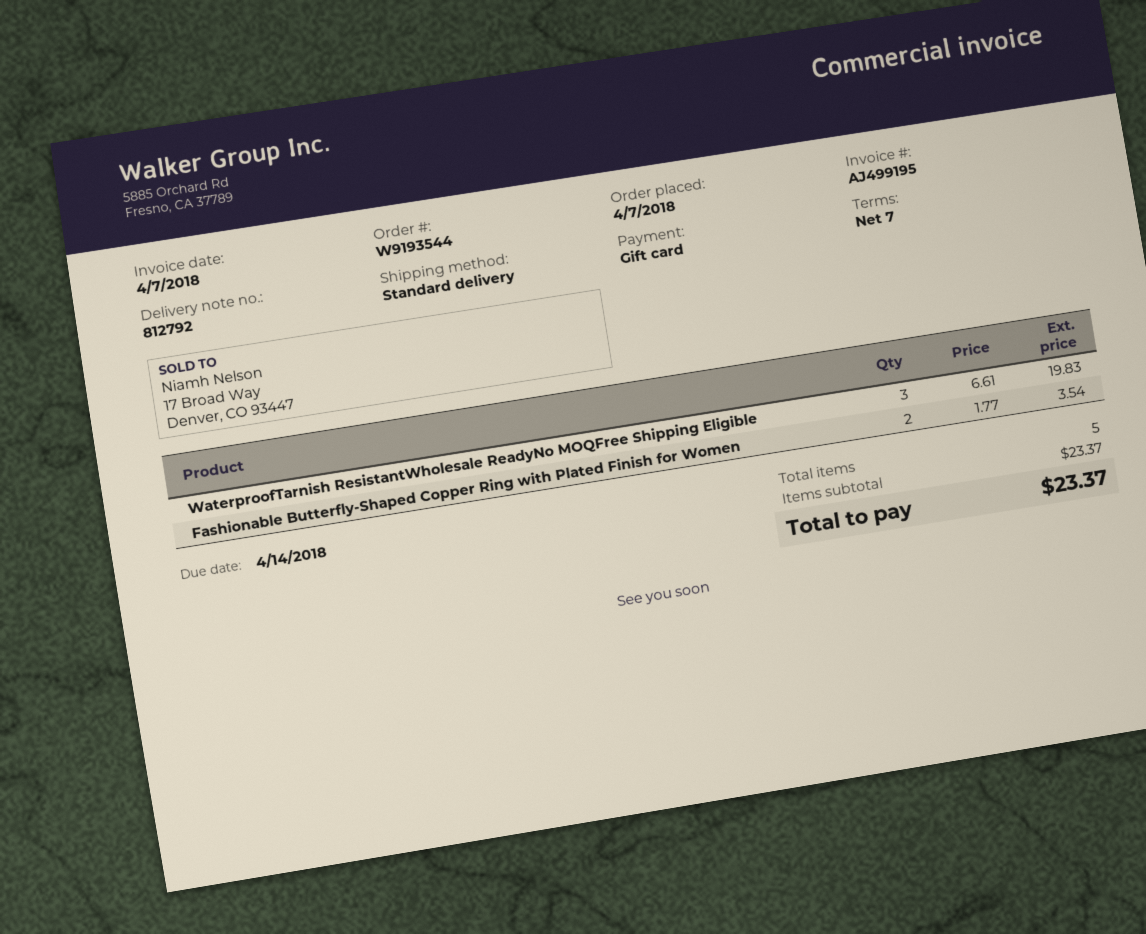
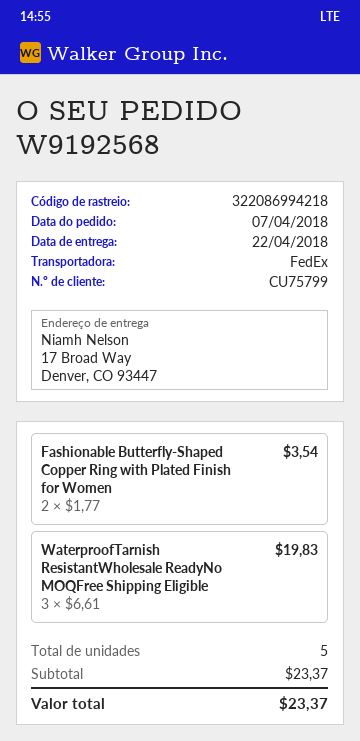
order number: W9193544 -> W9192568
shipping method: standard -> FedEx

